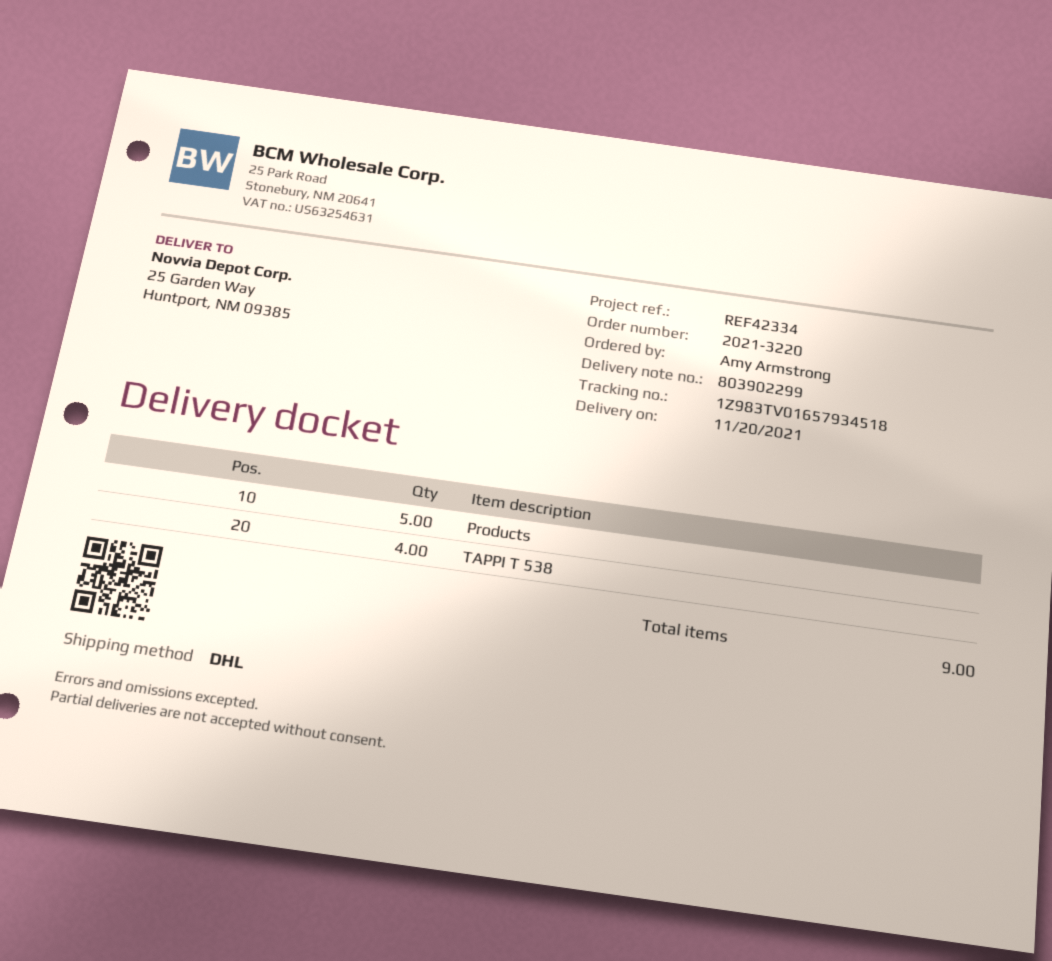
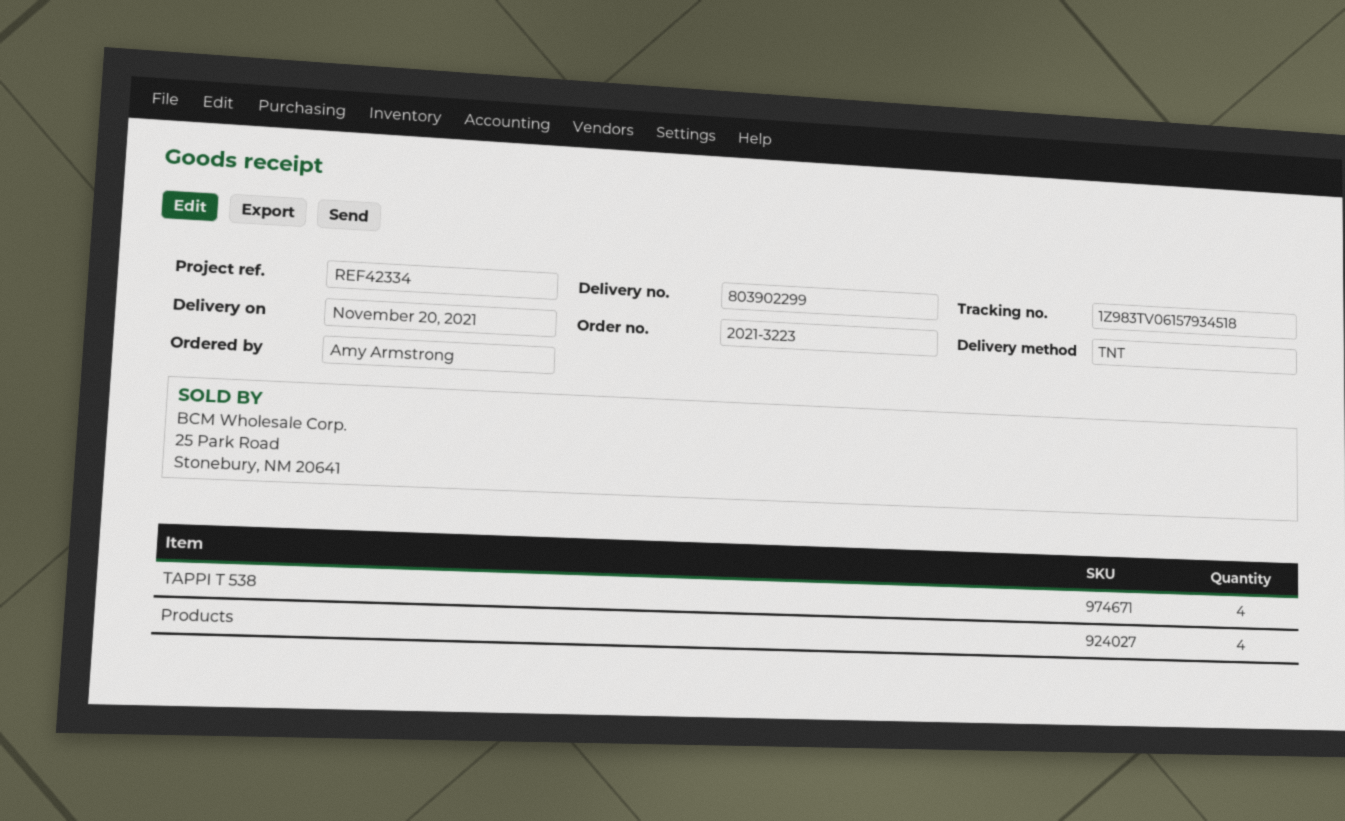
order number: 2021-3220 -> 2021-3223
shipping method: DHL -> TNT
tracking number: 1Z983TV01657934518 -> 1Z983TV06157934518
Products: 5 -> 4

